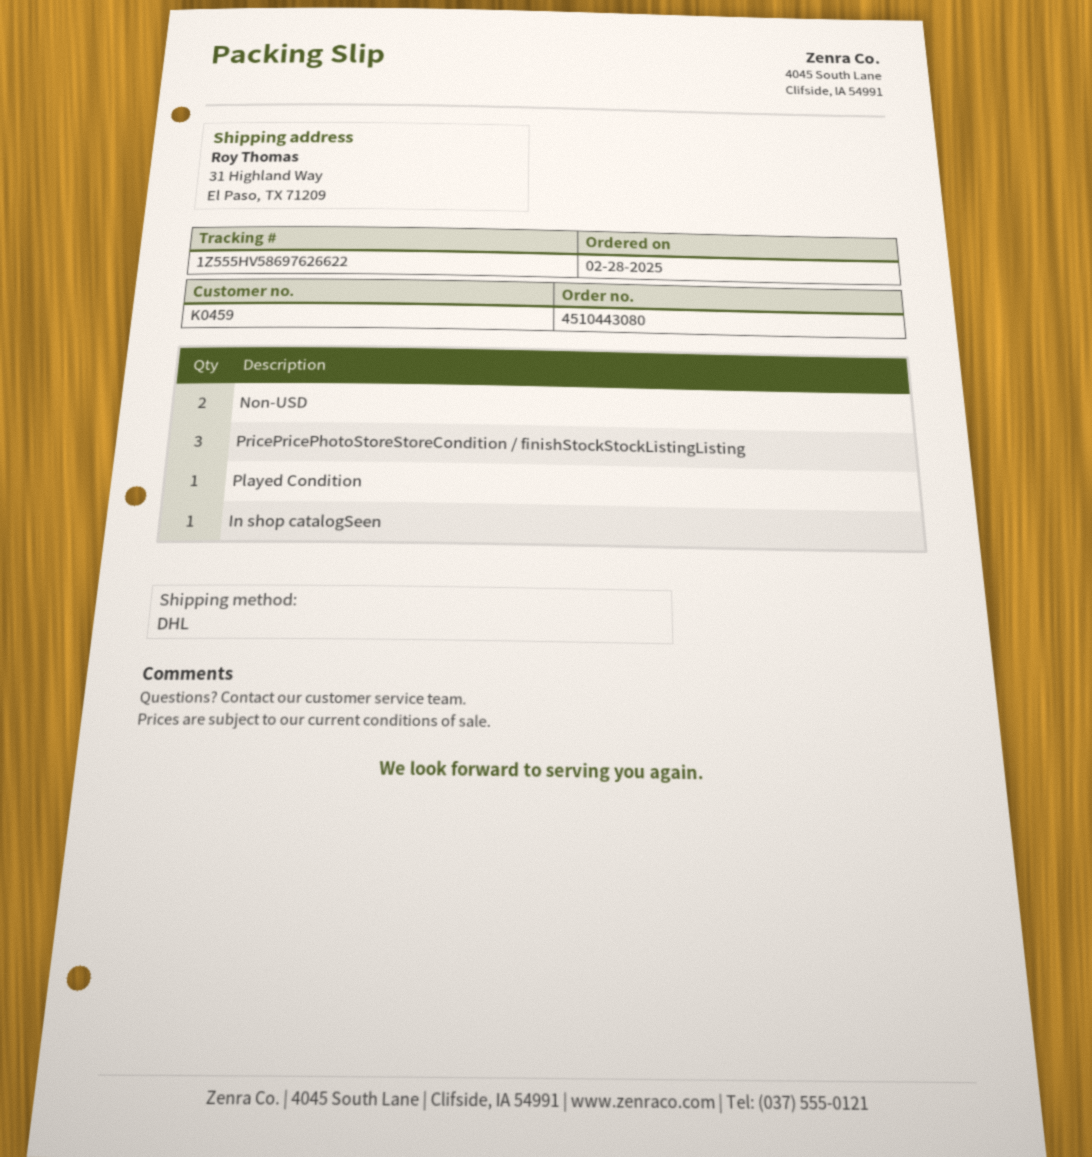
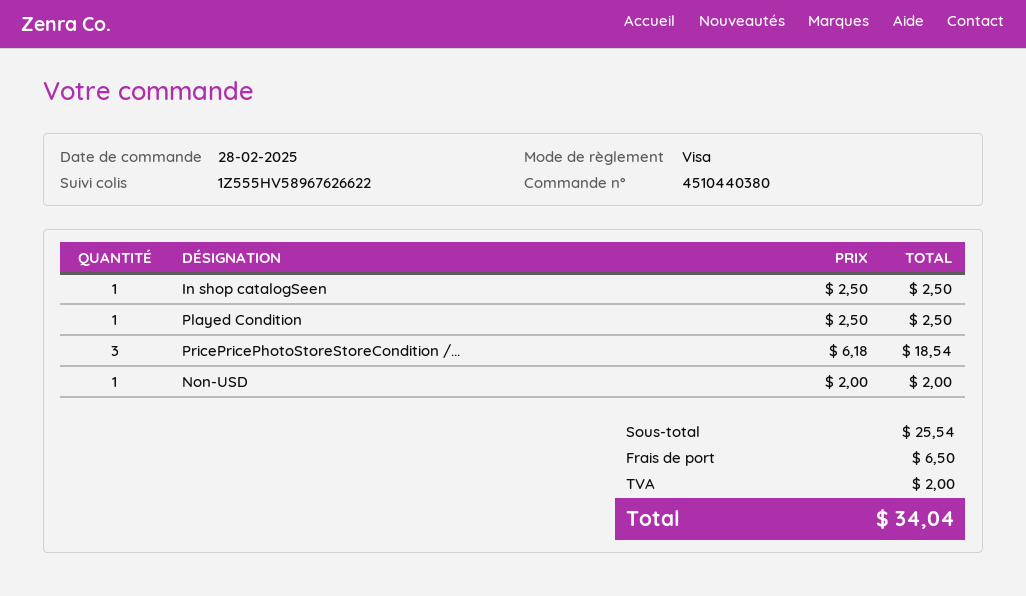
order number: 4510443080 -> 4510440380
tracking number: 1Z555HV58697626622 -> 1Z555HV58967626622
Non-USD: 2 -> 1

